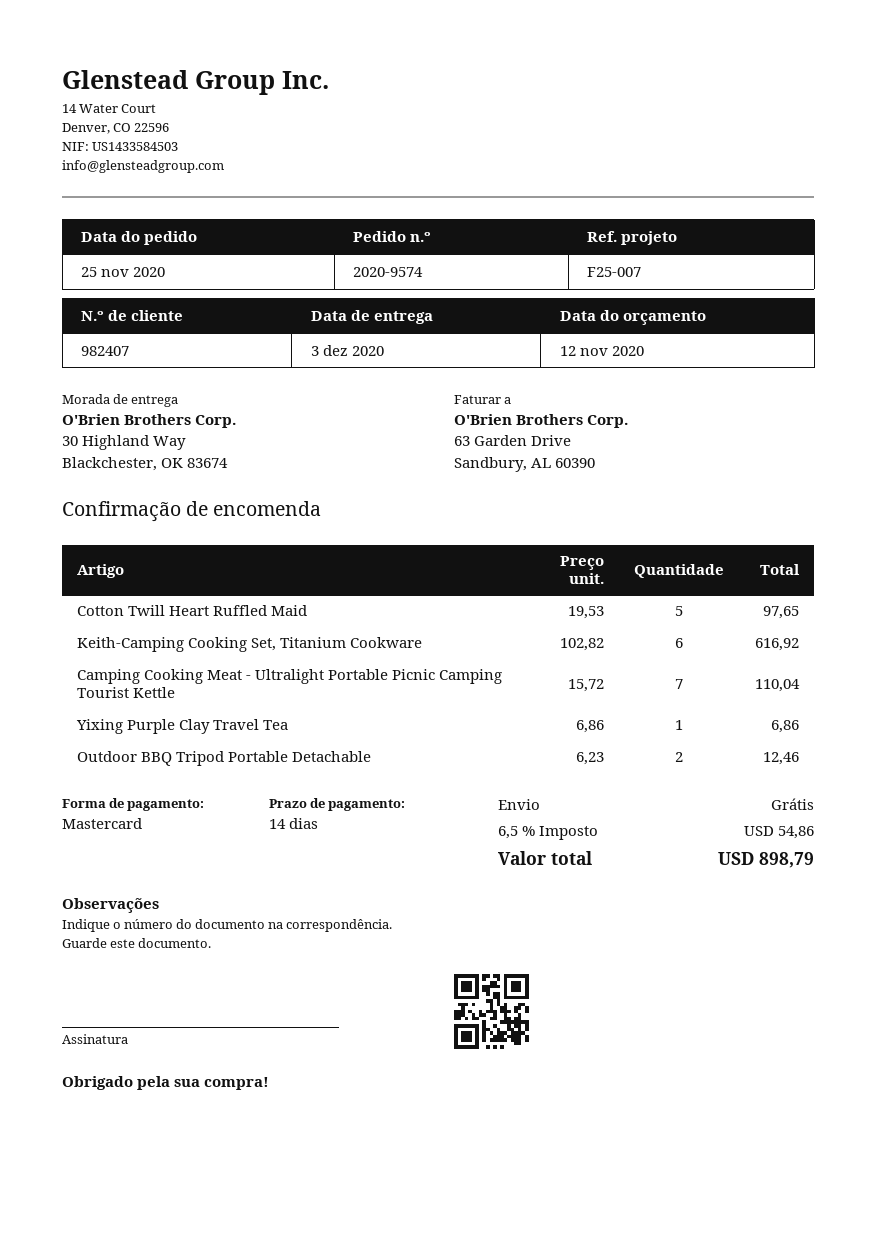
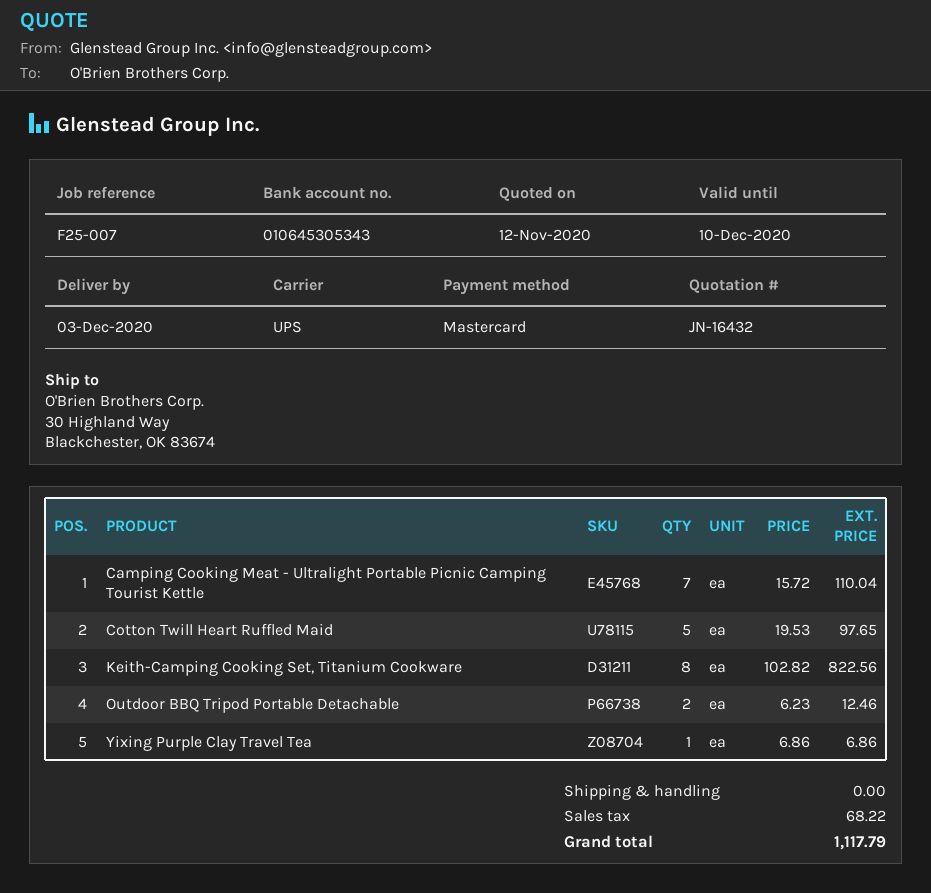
Keith-Camping Cooking Set, Titanium Cookware: 6 x 102.82 = 616.92 -> 8 x 102.82 = 822.56
tax: 54.86 -> 68.22
total: 898.79 -> 1117.79

